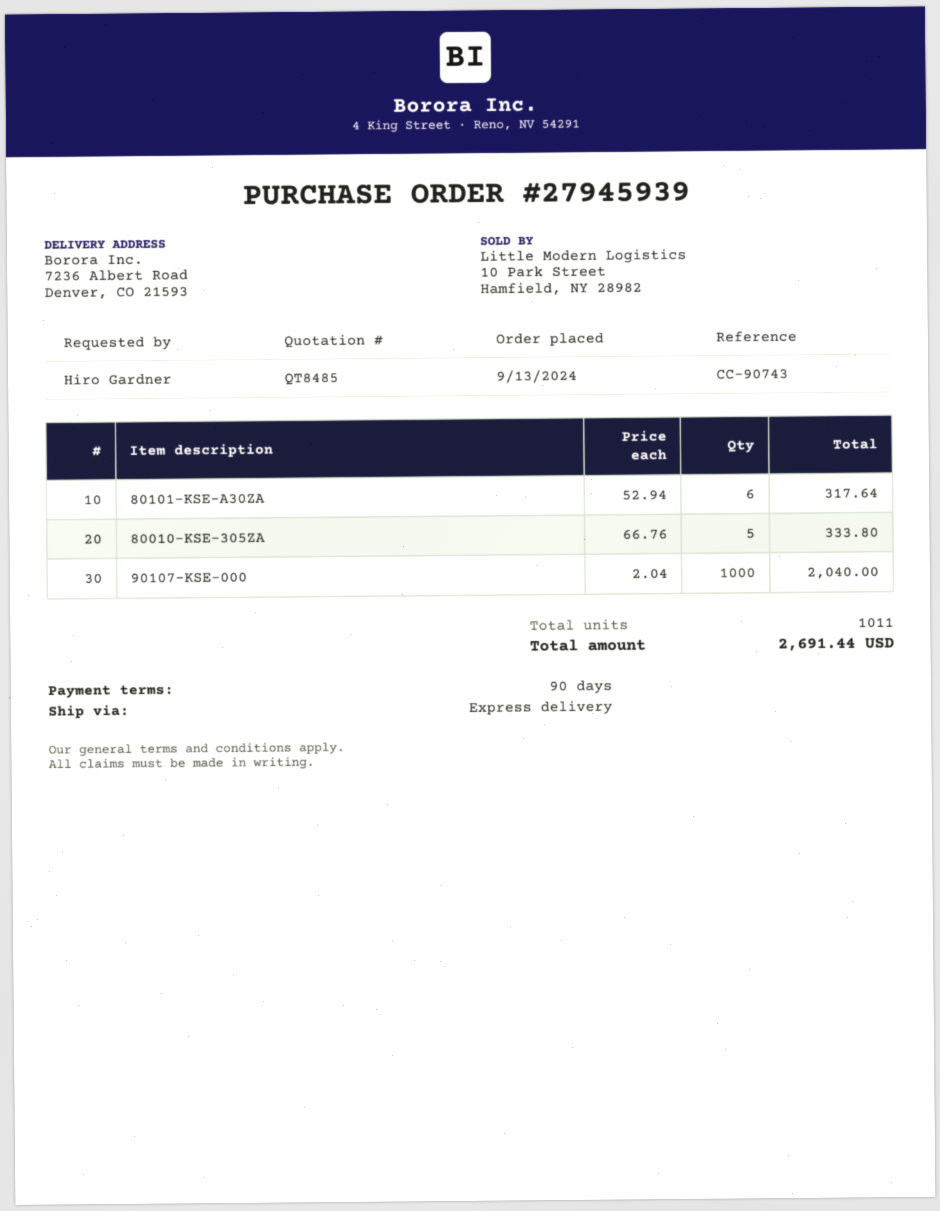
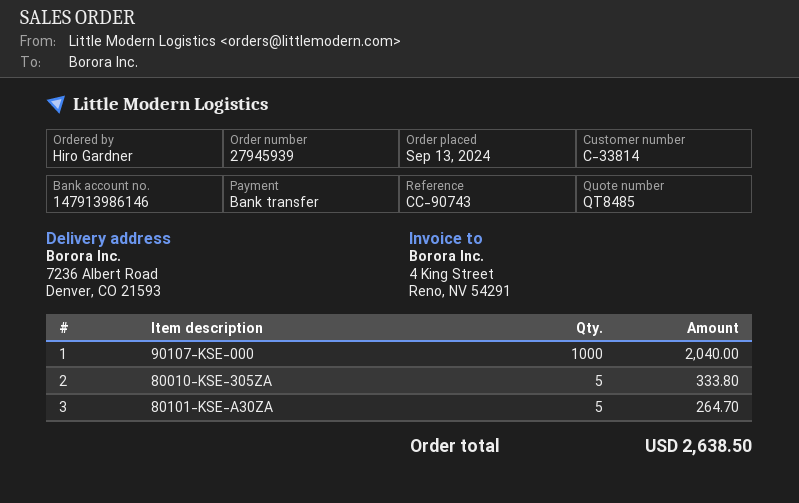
80101-KSE-A30ZA: 6 for 317.64 -> 5 for 264.70
total: 2691.44 -> 2638.50

